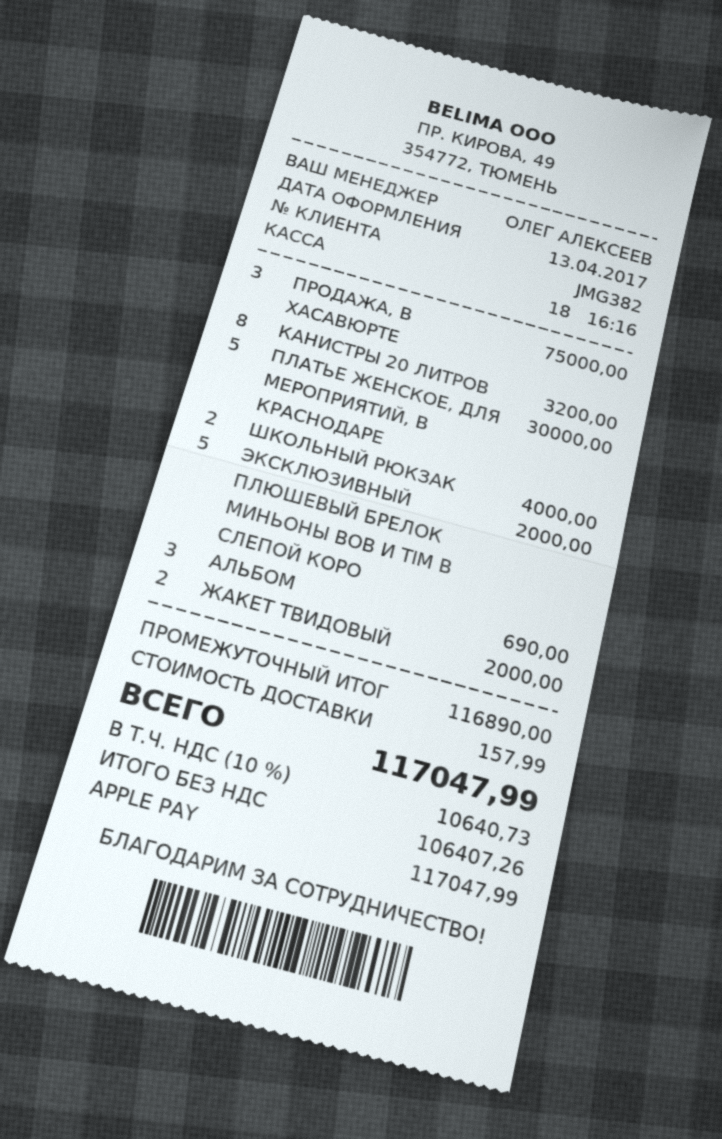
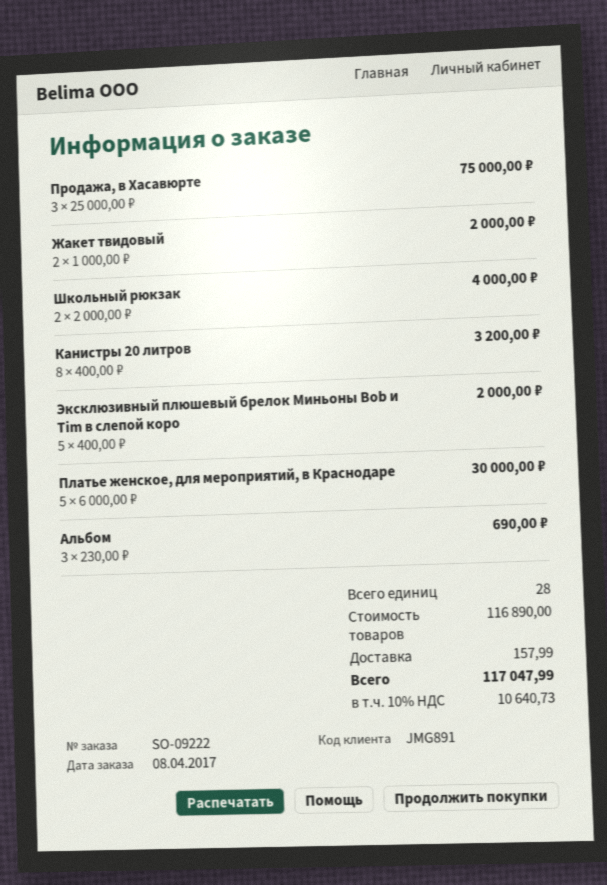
order date: 2017-04-13 -> 2017-04-08
customer number: JMG382 -> JMG891

